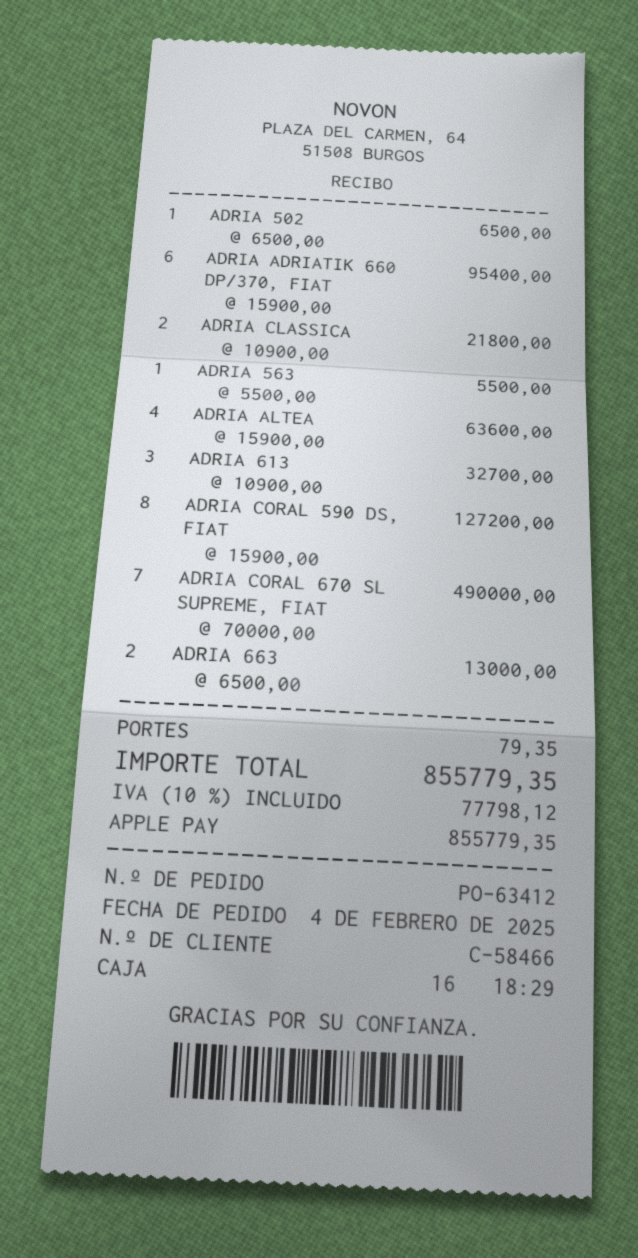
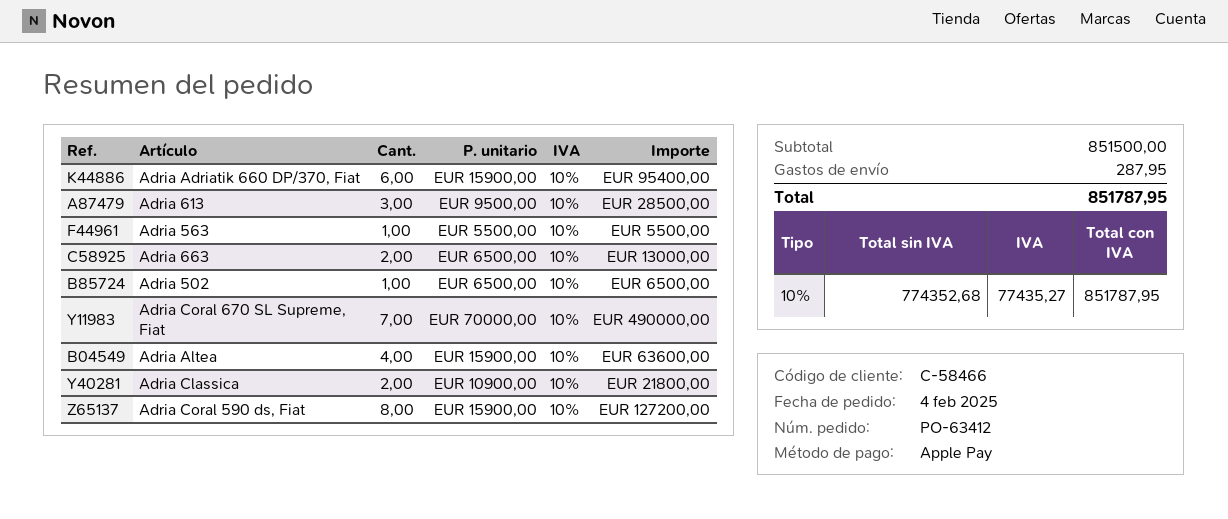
ADRIA 613: 3 x 10900.00 = 32700.00 -> 3 x 9500.00 = 28500.00
shipping: 79.35 -> 287.95
tax: 10% = 77798.12 -> 10% = 77435.27
total: 855779.35 -> 851787.95

